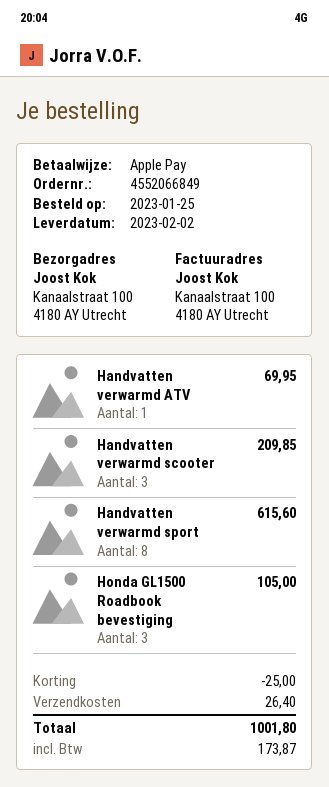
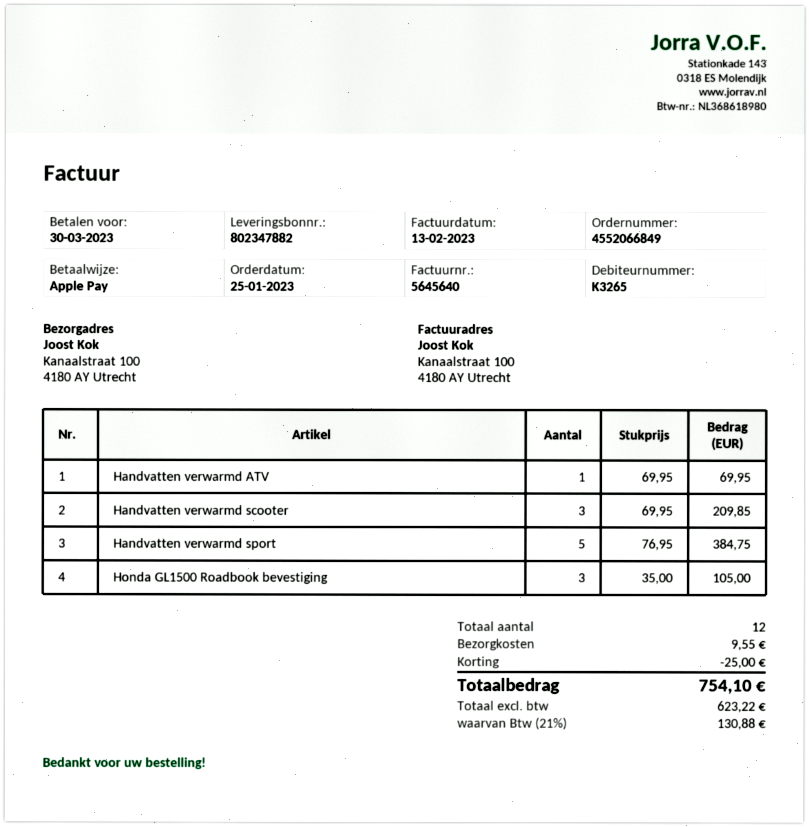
Handvatten verwarmd sport: 8 for 615.60 -> 5 for 384.75
shipping: 26.40 -> 9.55
tax: 173.87 -> 130.88
total: 1001.80 -> 754.10

